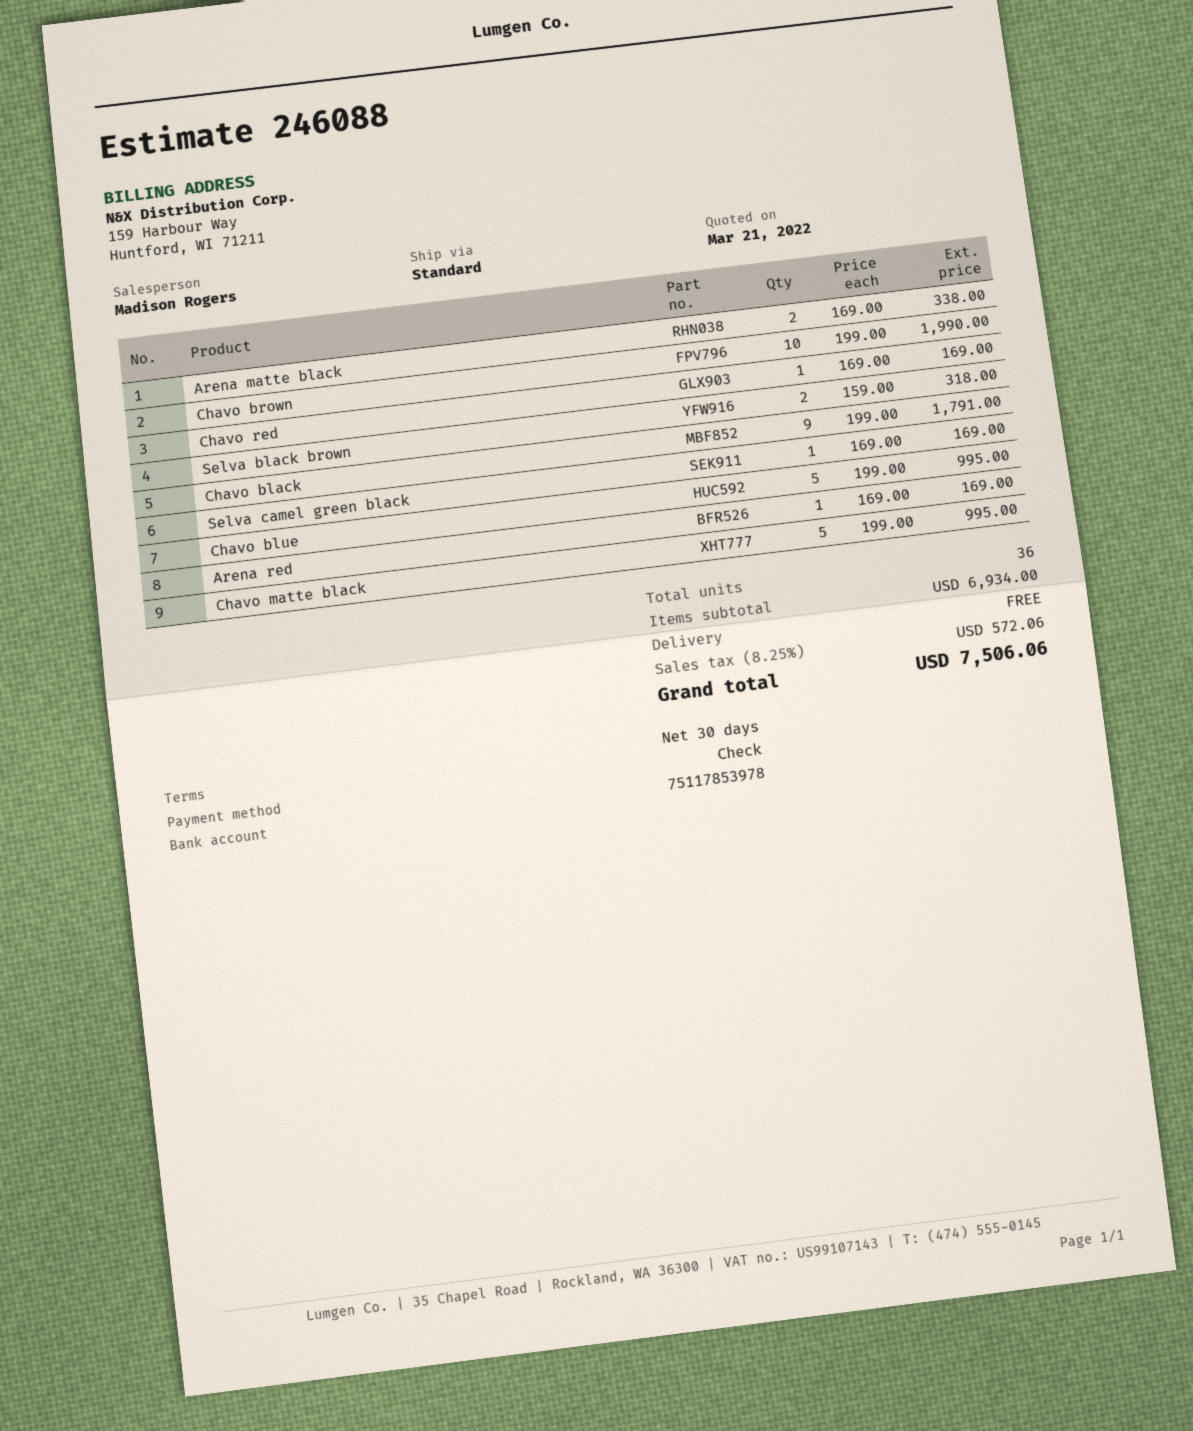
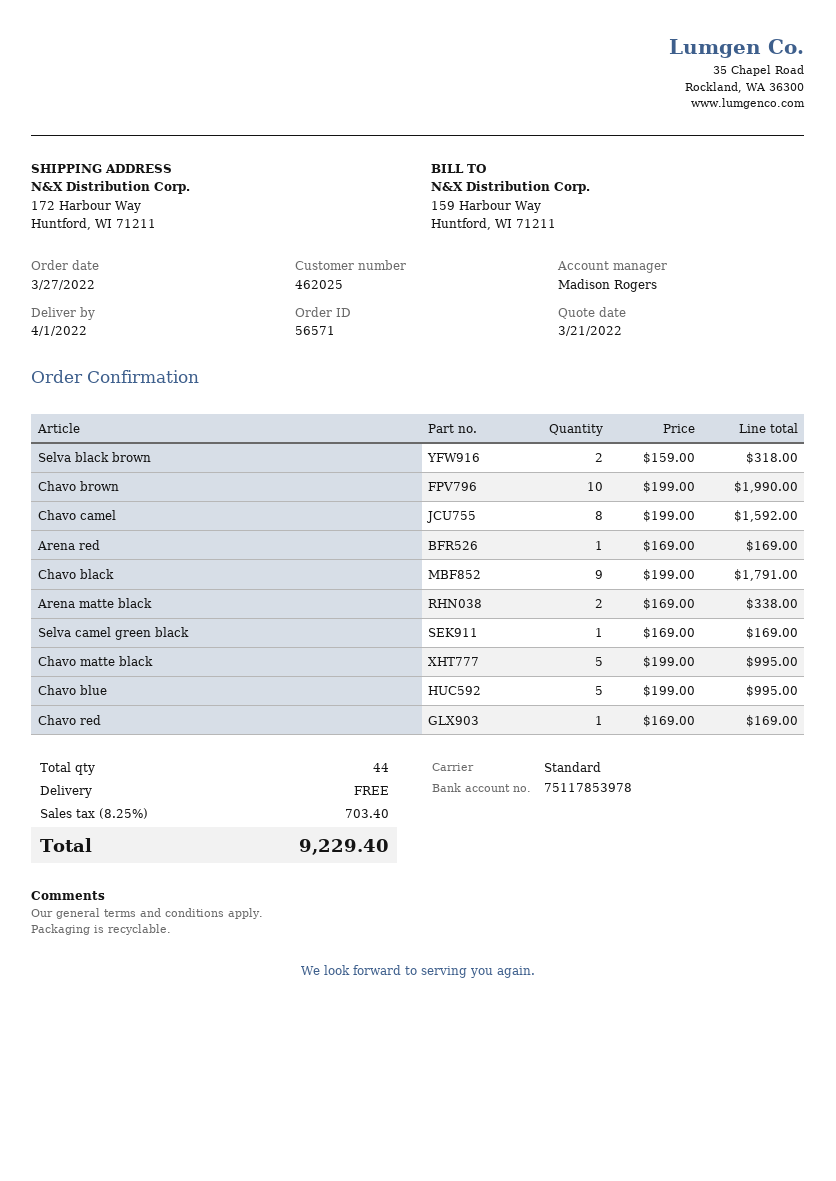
Chavo camel: none -> 8 x 199.00 = 1592.00
total quantity: 36 -> 44
tax: 8.25% = 572.06 -> 8.25% = 703.40
total: 7506.06 -> 9229.40

